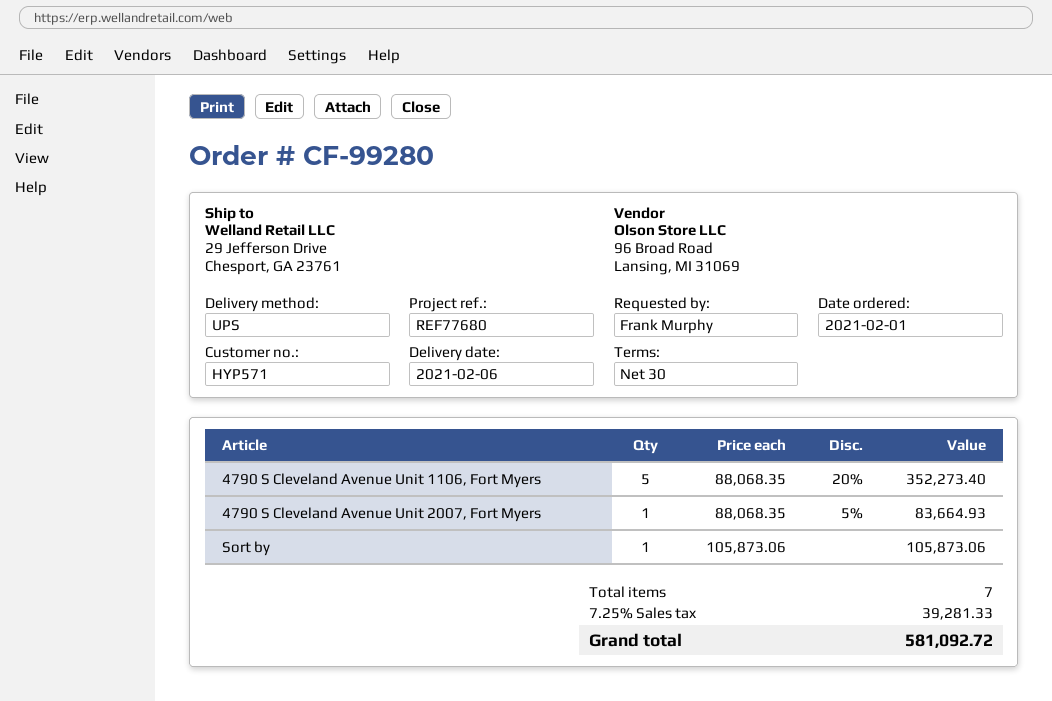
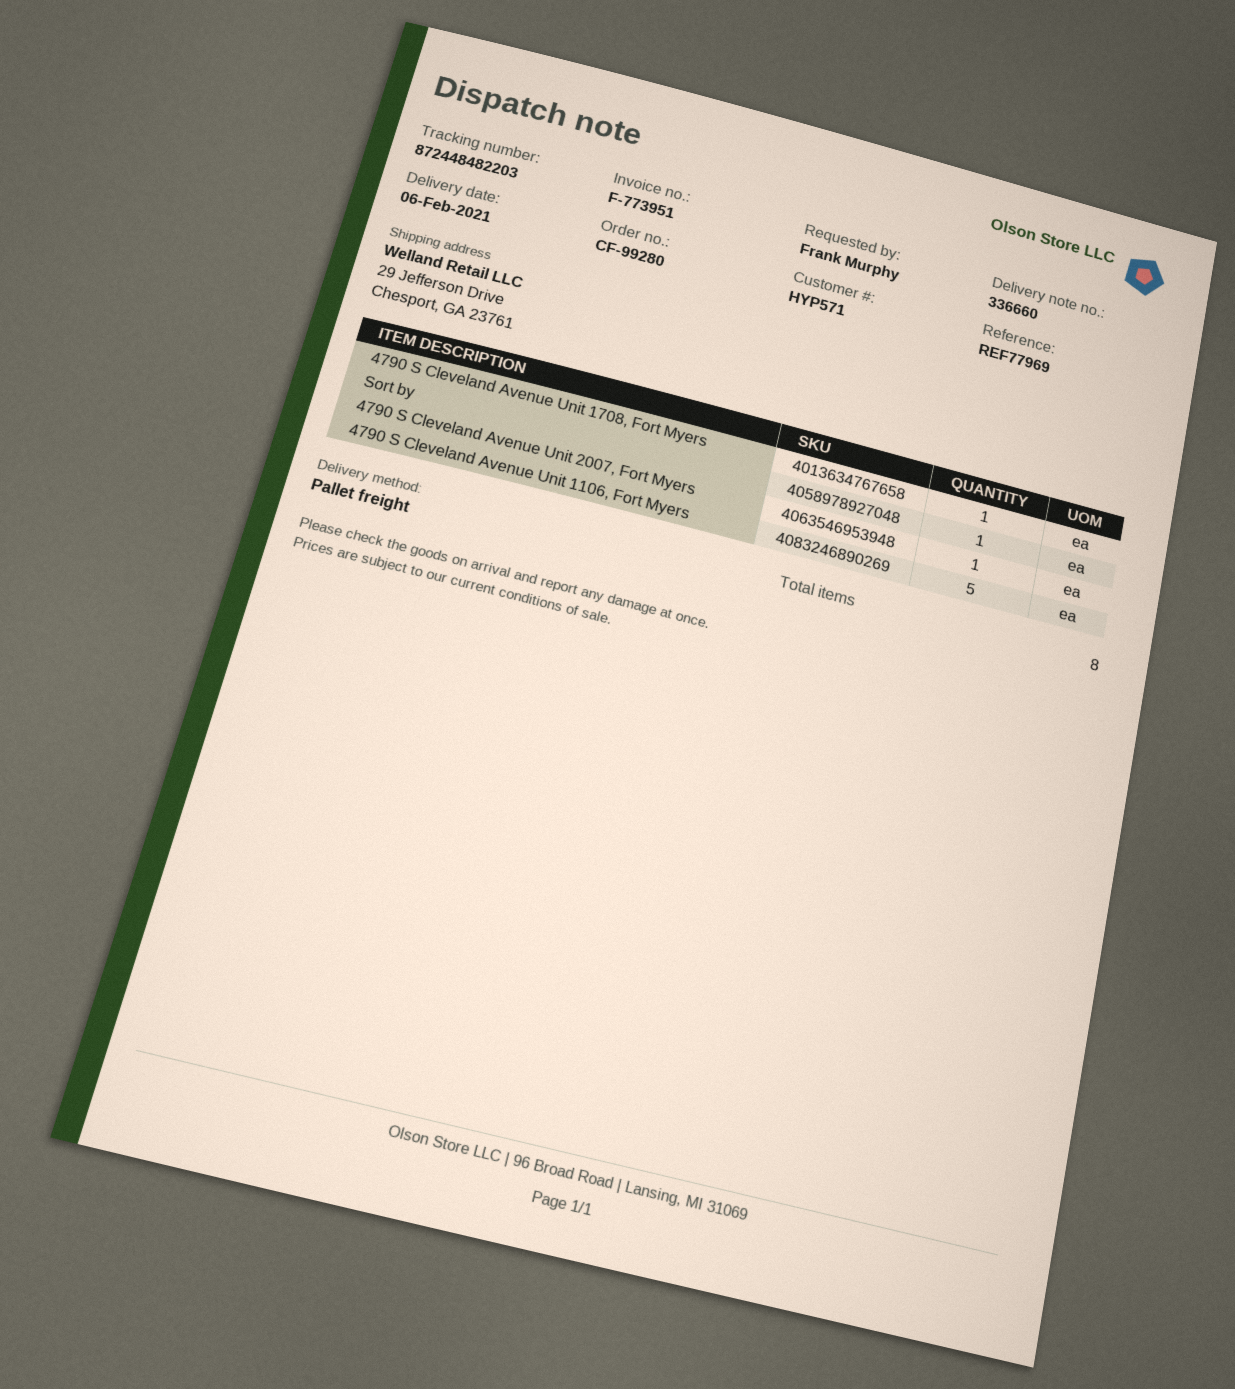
reference: REF77680 -> REF77969
shipping method: UPS -> pallet freight
4790 S Cleveland Avenue Unit 1708, Fort Myers: none -> 1
total quantity: 7 -> 8

